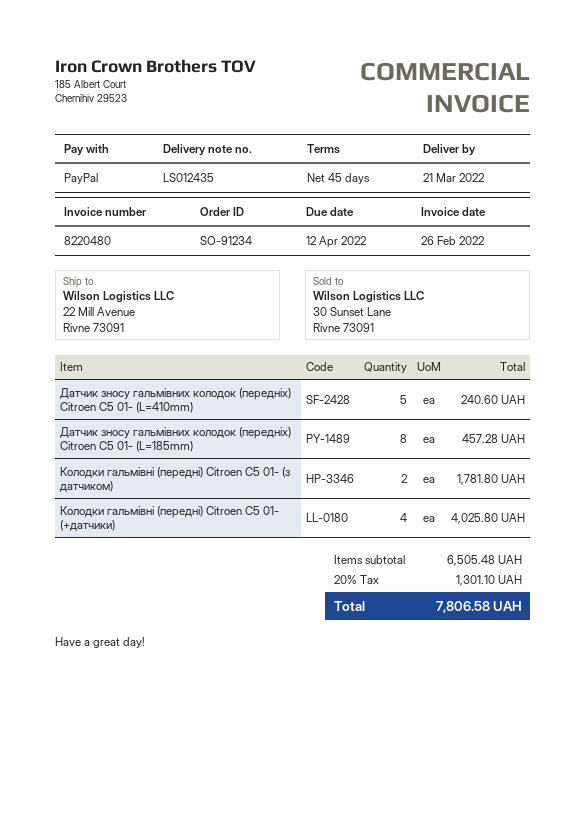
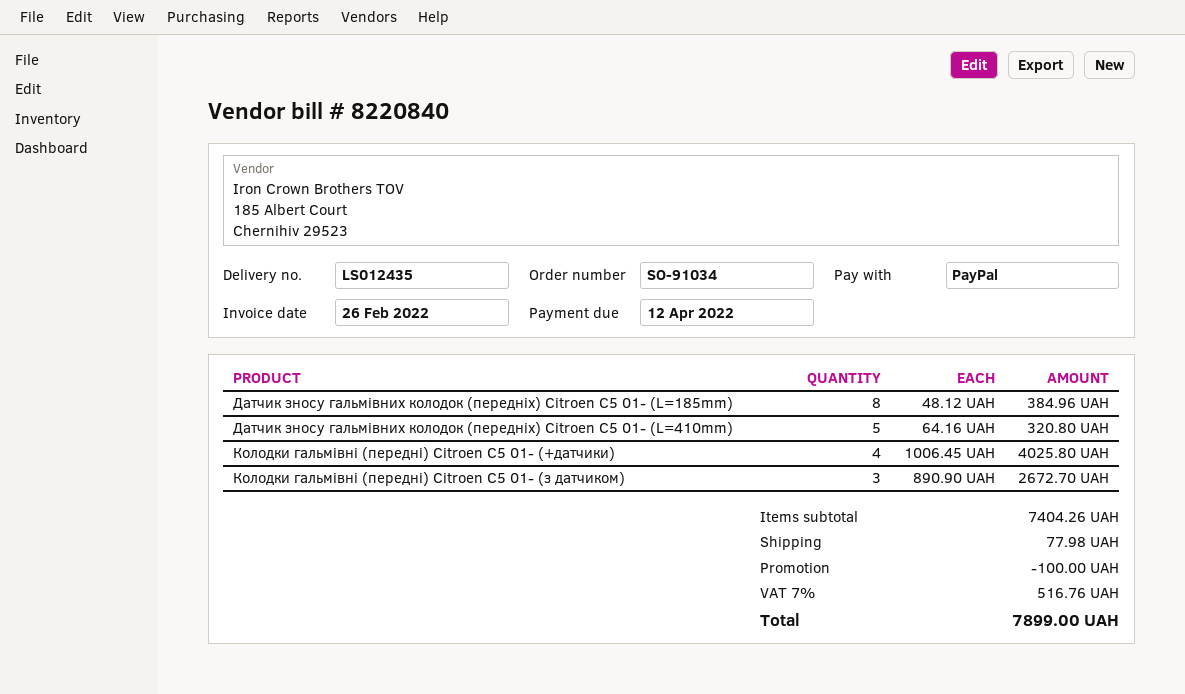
order number: SO-91234 -> SO-91034
invoice number: 8220480 -> 8220840
Датчик зносу гальмівних колодок (передніх) Citroen C5 01- (L=410mm): 5 for 240.60 -> 5 for 320.80
Датчик зносу гальмівних колодок (передніх) Citroen C5 01- (L=185mm): 8 for 457.28 -> 8 for 384.96
Колодки гальмівні (передні) Citroen C5 01- (з датчиком): 2 for 1781.80 -> 3 for 2672.70
subtotal: 6505.48 -> 7404.26
discount: none -> 100.00
shipping: none -> 77.98
tax: 20% = 1301.10 -> 7% = 516.76
total: 7806.58 -> 7899.00

